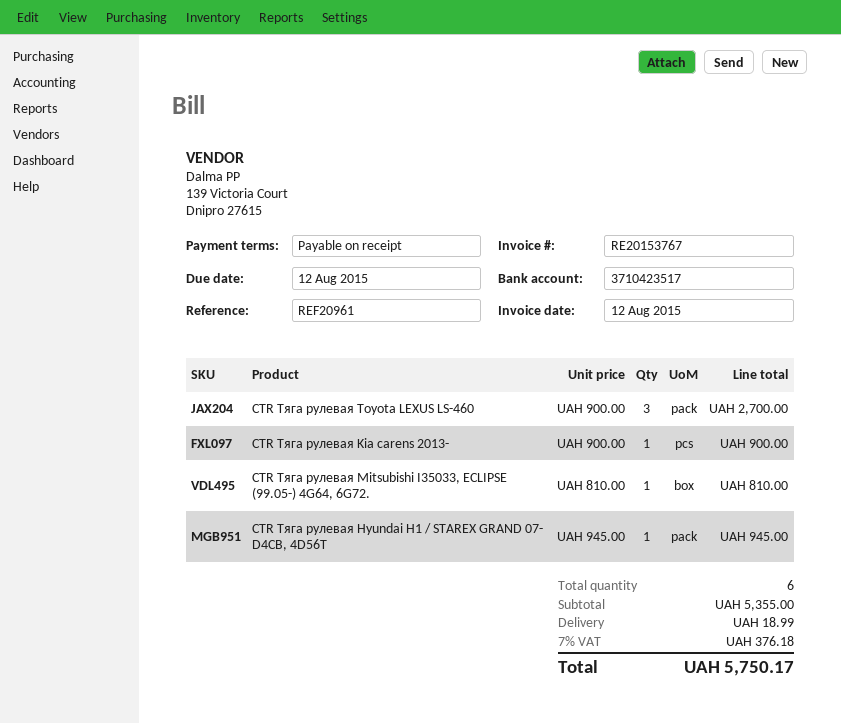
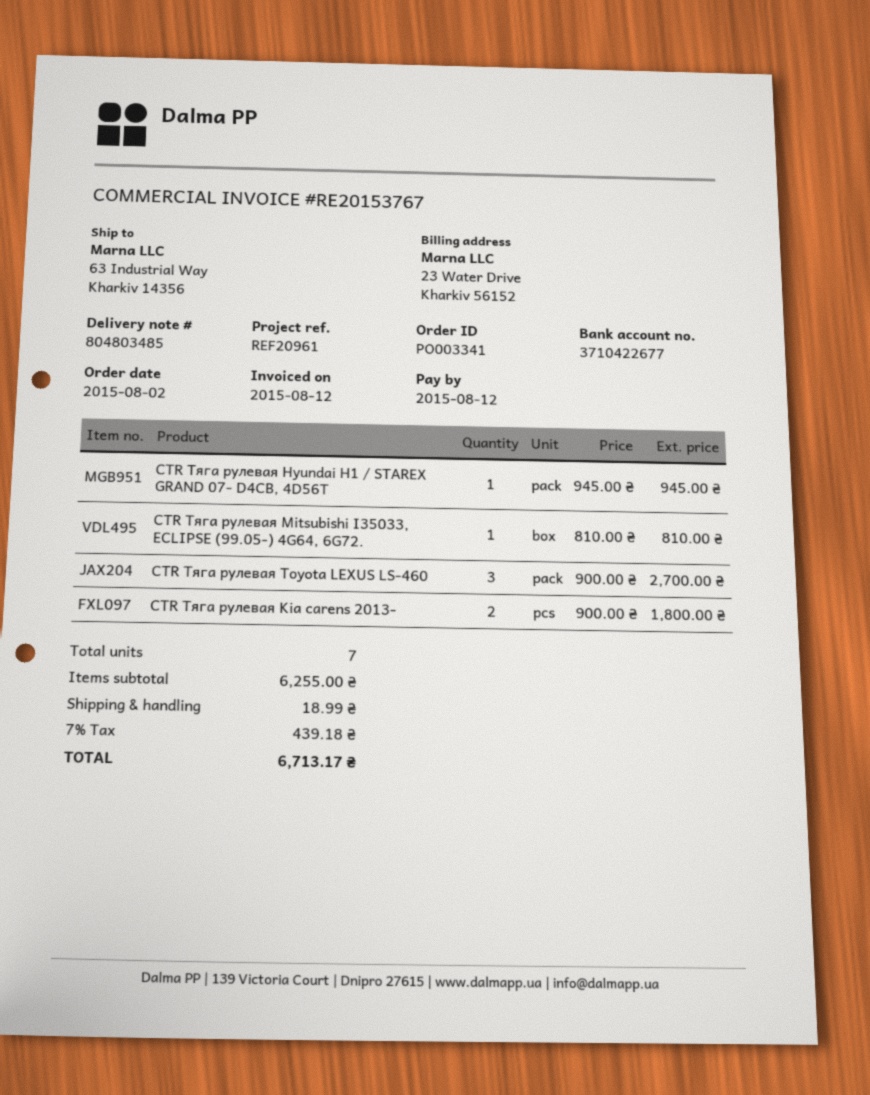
bank account: 3710423517 -> 3710422677
CTR Тяга рулевая Kia carens 2013-: 1 x 900.00 = 900.00 -> 2 x 900.00 = 1800.00
total quantity: 6 -> 7
subtotal: 5355.00 -> 6255.00
tax: 7% = 376.18 -> 7% = 439.18
total: 5750.17 -> 6713.17

